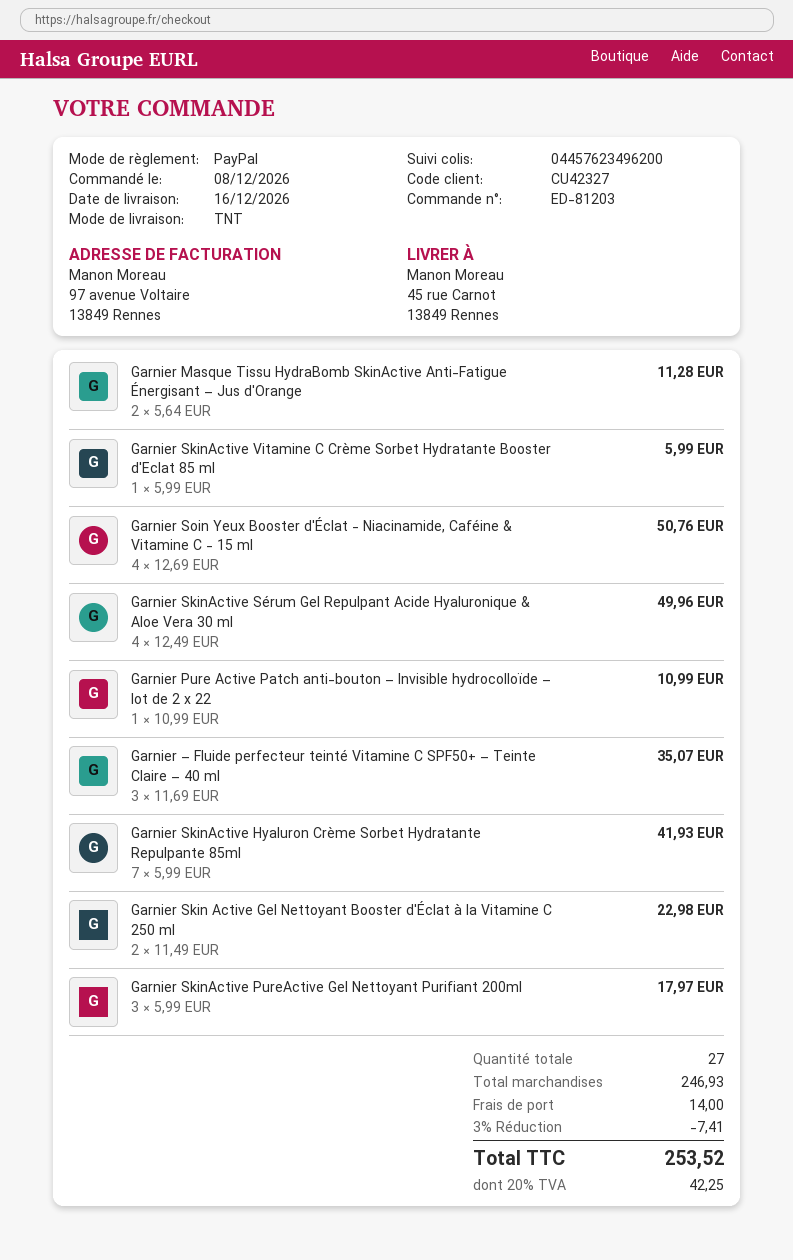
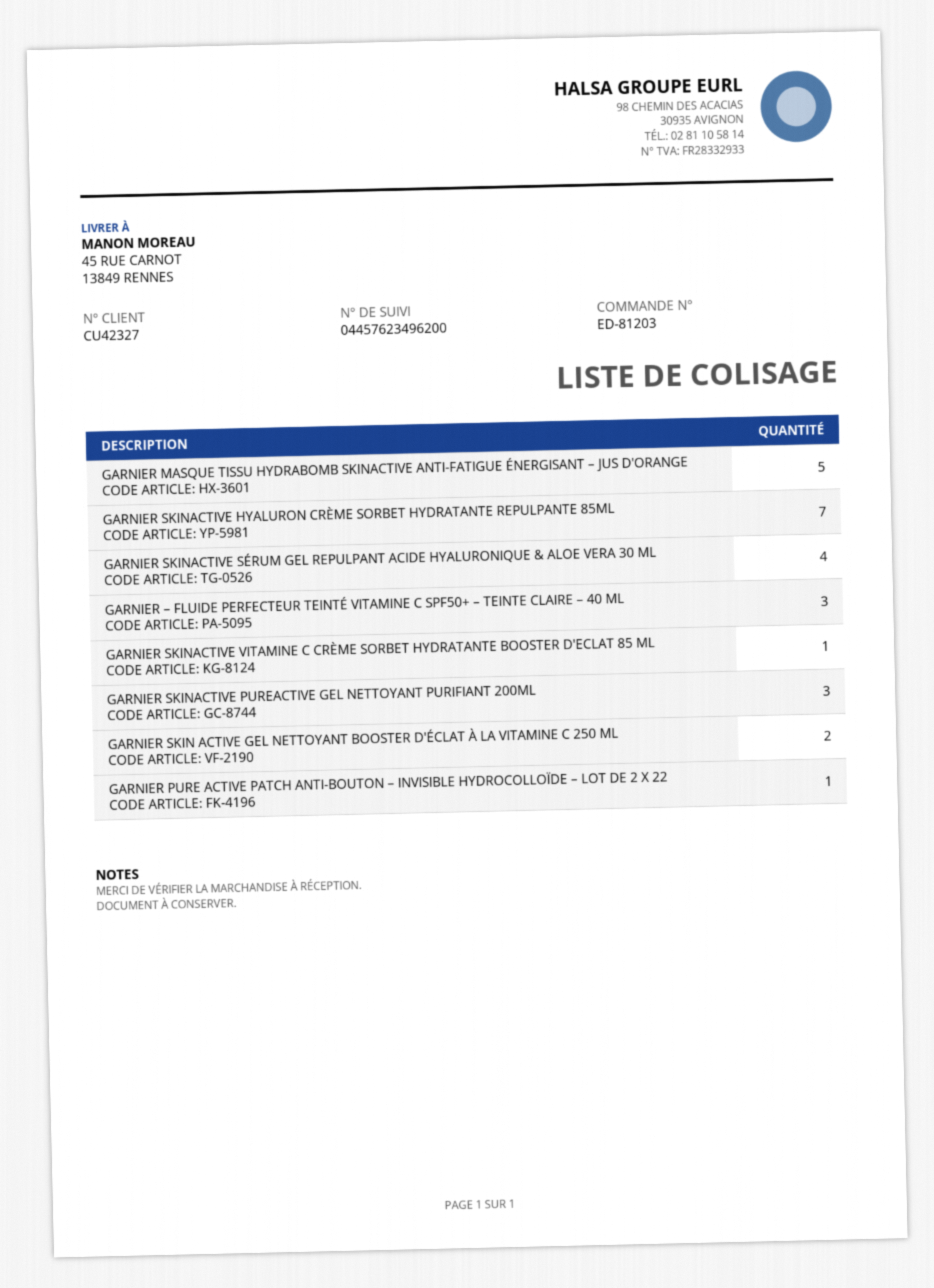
Garnier Masque Tissu HydraBomb SkinActive Anti-Fatigue Énergisant – Jus d'Orange: 2 -> 5
Garnier Soin Yeux Booster d'Éclat - Niacinamide, Caféine & Vitamine C - 15 ml: 4 -> none

